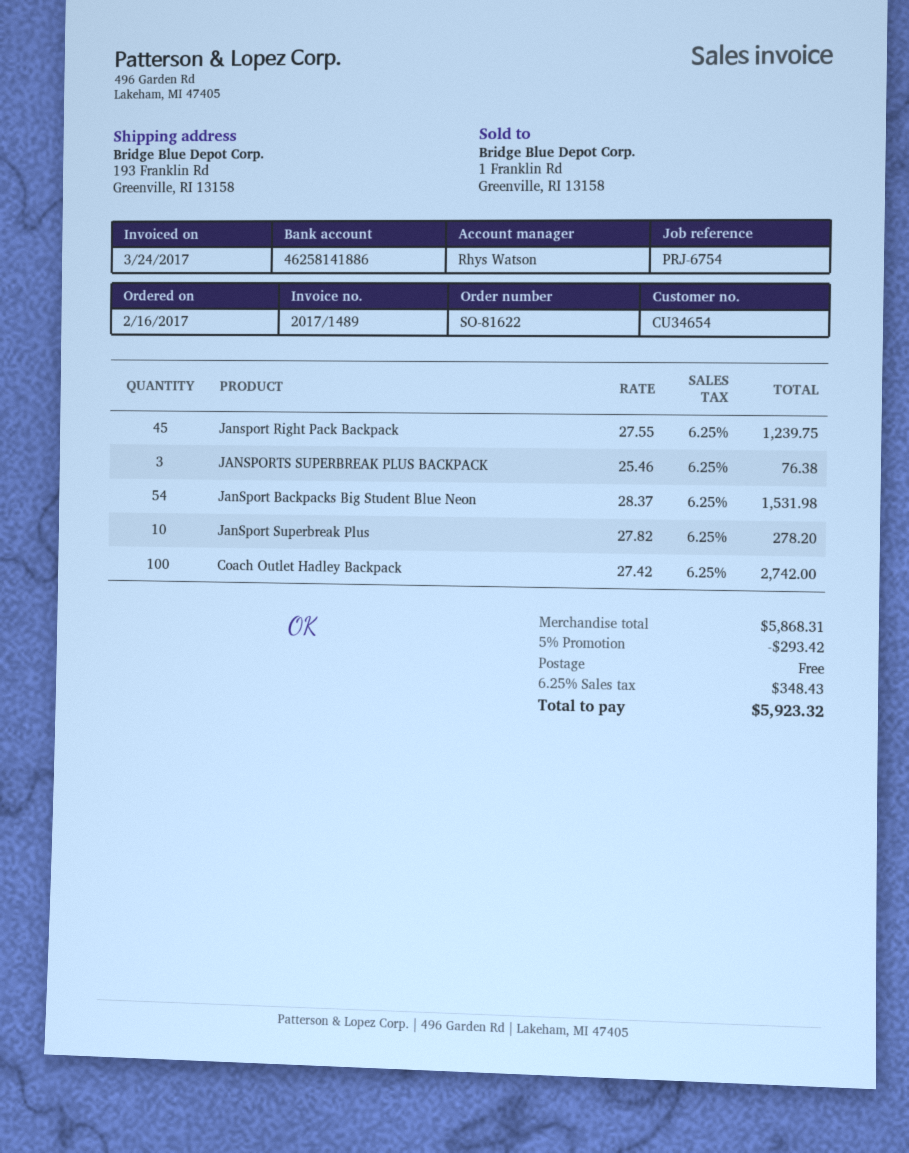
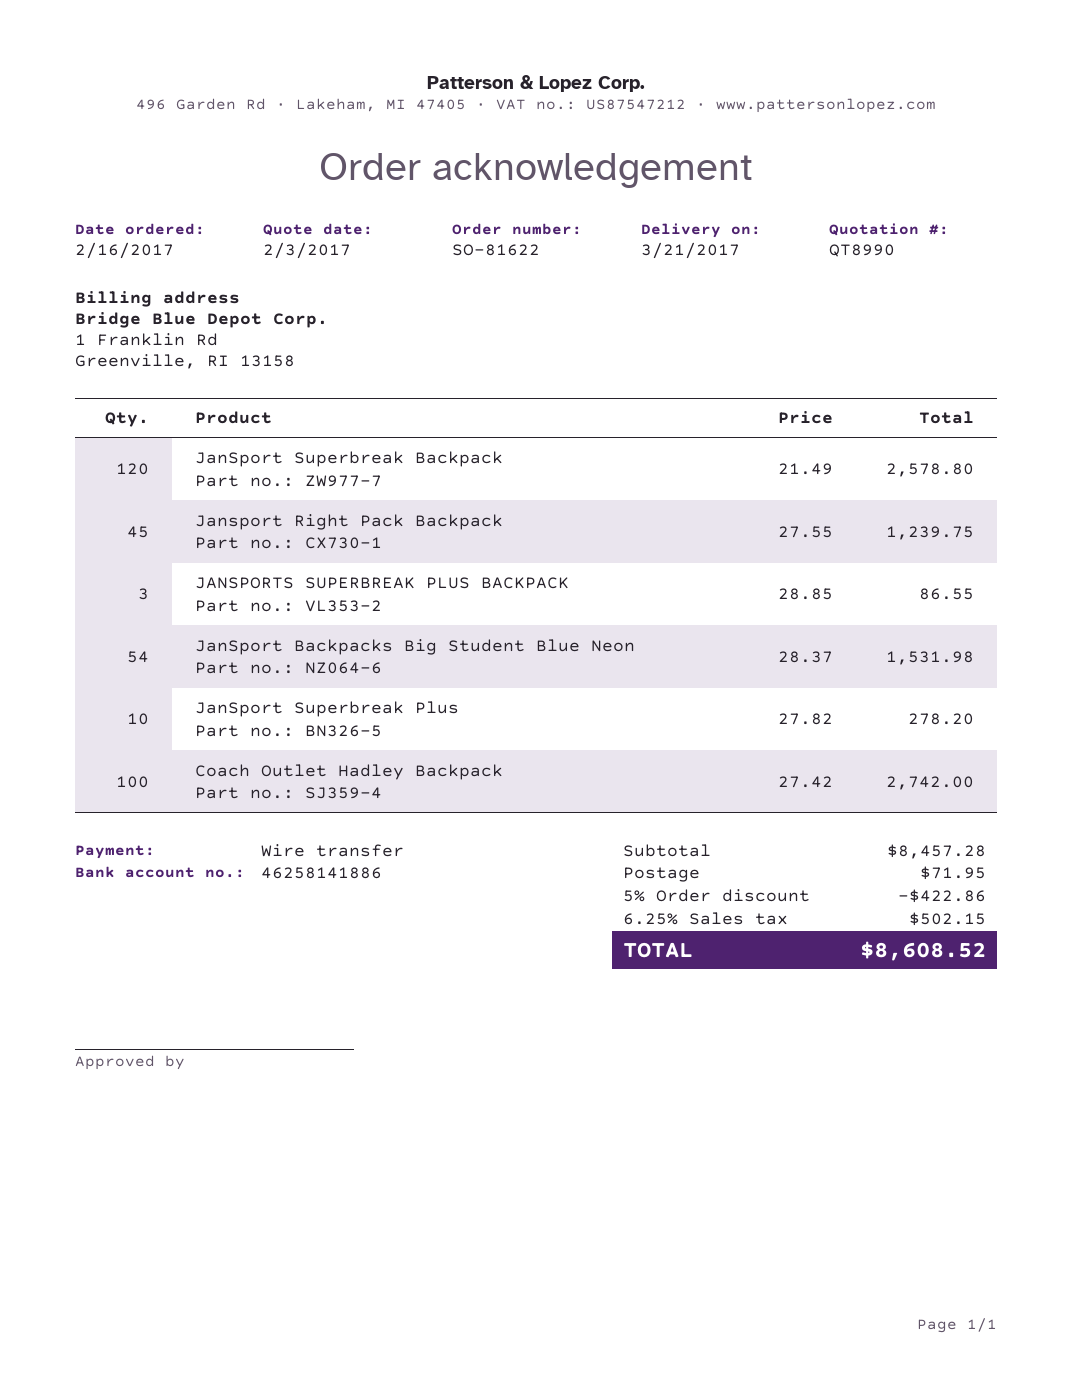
JANSPORTS SUPERBREAK PLUS BACKPACK: 3 x 25.46 = 76.38 -> 3 x 28.85 = 86.55
JanSport Superbreak Backpack: none -> 120 x 21.49 = 2578.80
subtotal: 5868.31 -> 8457.28
discount: 5% = 293.42 -> 5% = 422.86
shipping: 0.00 -> 71.95
tax: 6.25% = 348.43 -> 6.25% = 502.15
total: 5923.32 -> 8608.52

